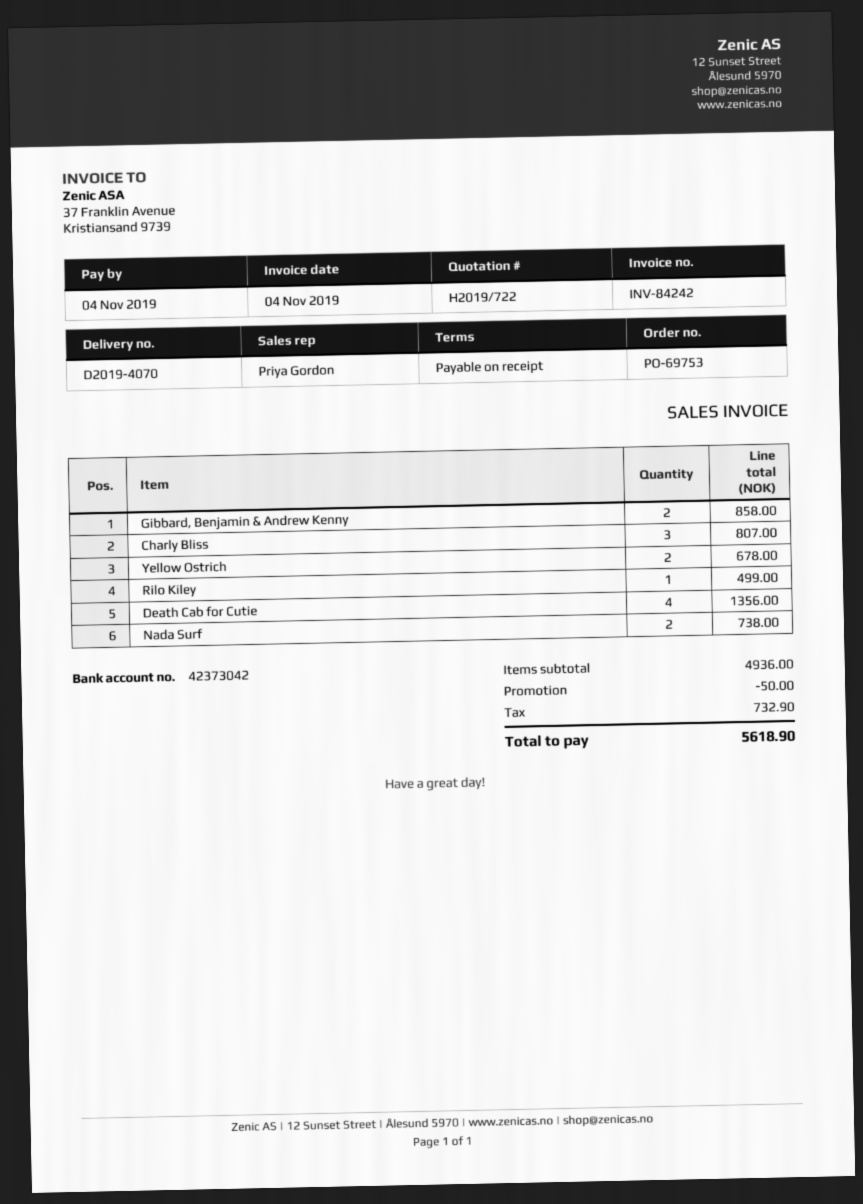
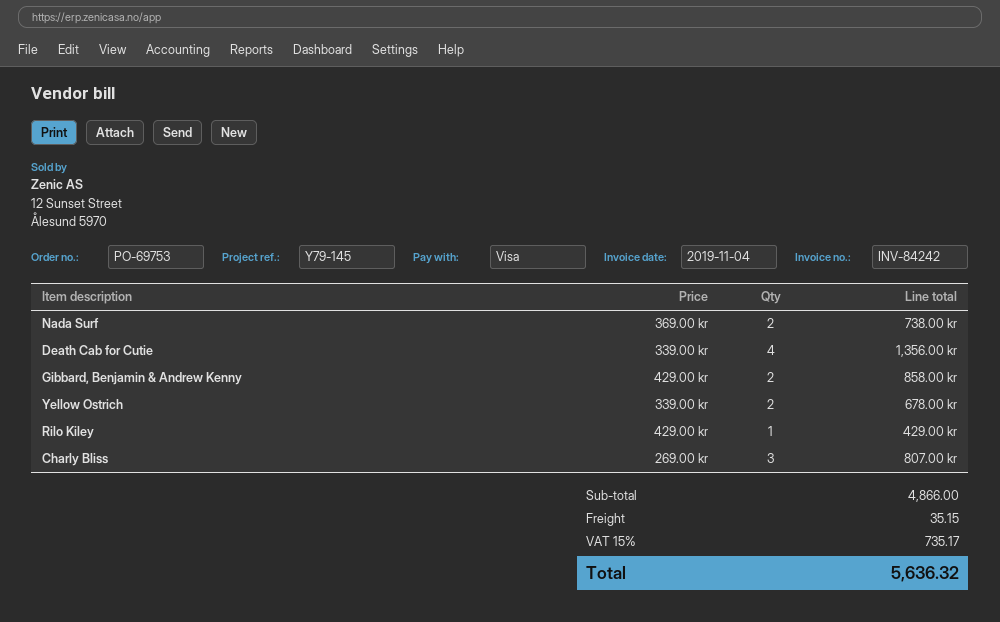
Rilo Kiley: 1 for 499.00 -> 1 for 429.00
subtotal: 4936.00 -> 4866.00
discount: 50.00 -> none
shipping: none -> 35.15
tax: 732.90 -> 735.17
total: 5618.90 -> 5636.32

